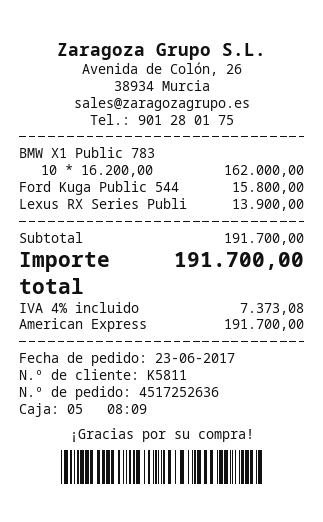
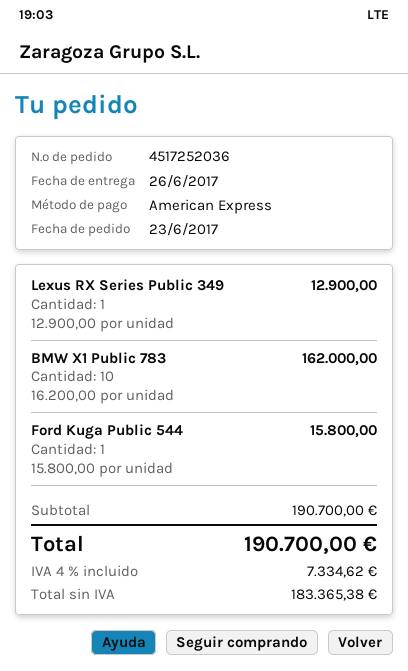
order number: 4517252636 -> 4517252036
Lexus RX Series Publi: 1 x 13900.00 = 13900.00 -> 1 x 12900.00 = 12900.00
subtotal: 191700.00 -> 190700.00
tax: 4% = 7373.08 -> 4% = 7334.62
total: 191700.00 -> 190700.00

